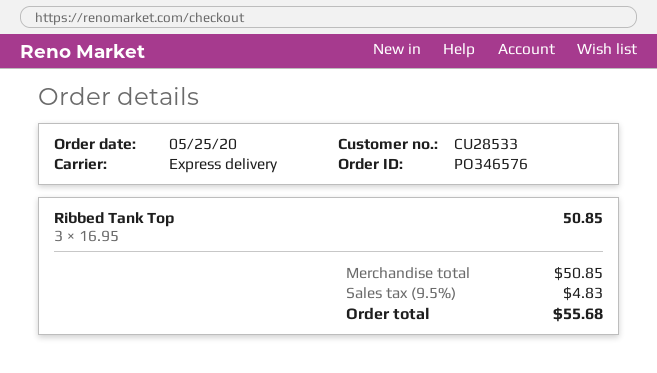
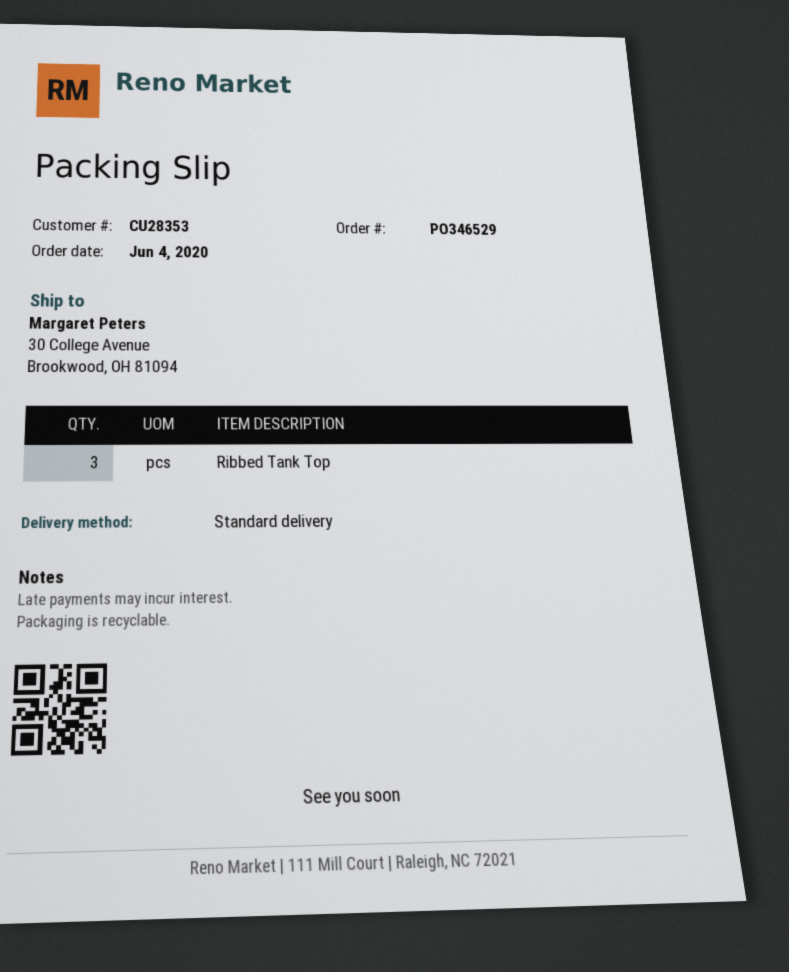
order number: PO346576 -> PO346529
order date: 2020-05-25 -> 2020-06-04
customer number: CU28533 -> CU28353
shipping method: express -> standard

